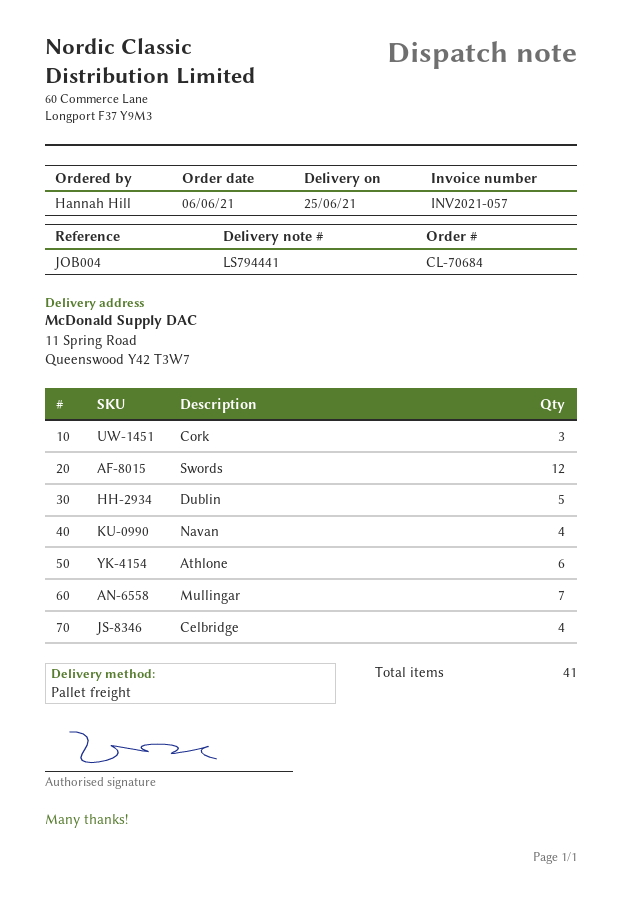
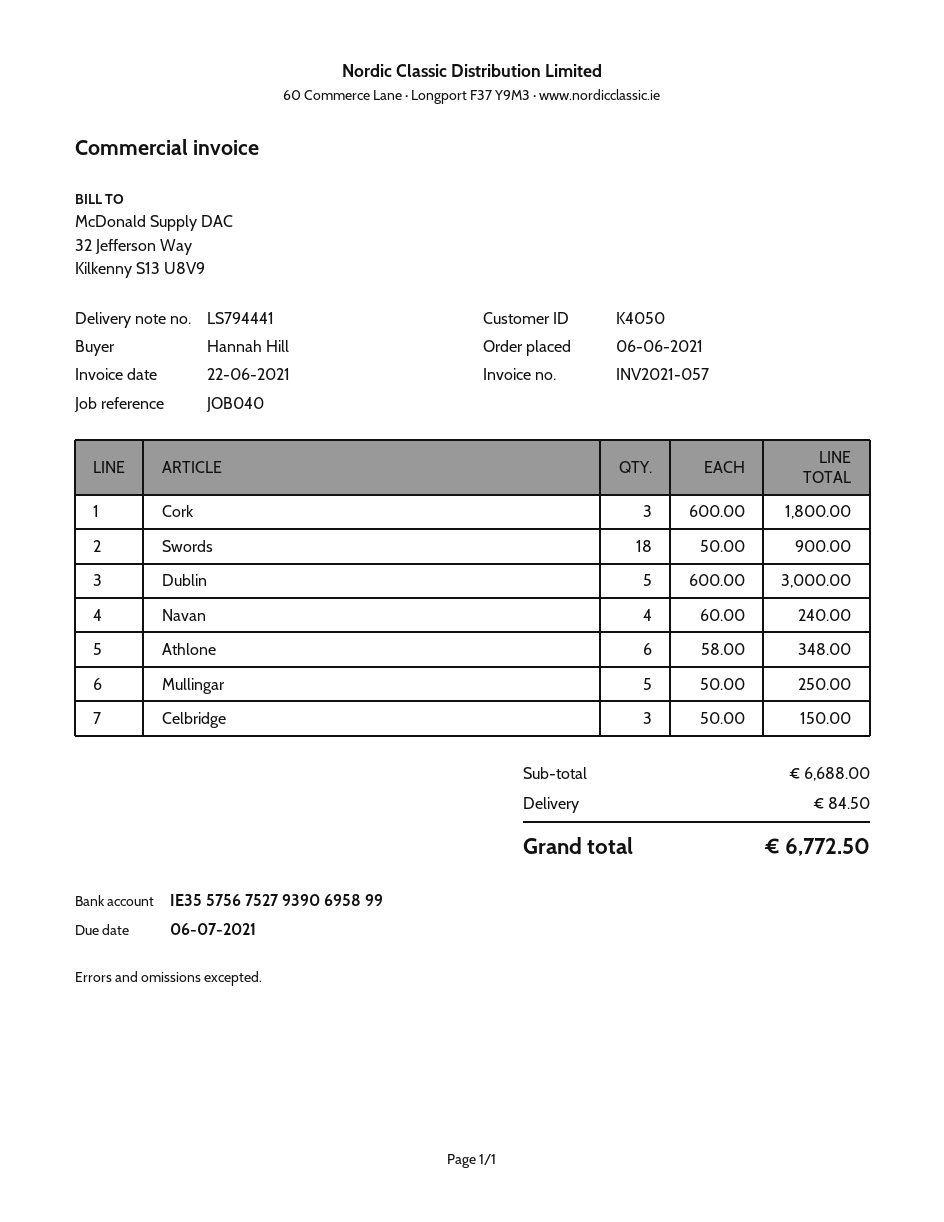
reference: JOB004 -> JOB040
Swords: 12 -> 18
Mullingar: 7 -> 5
Celbridge: 4 -> 3

